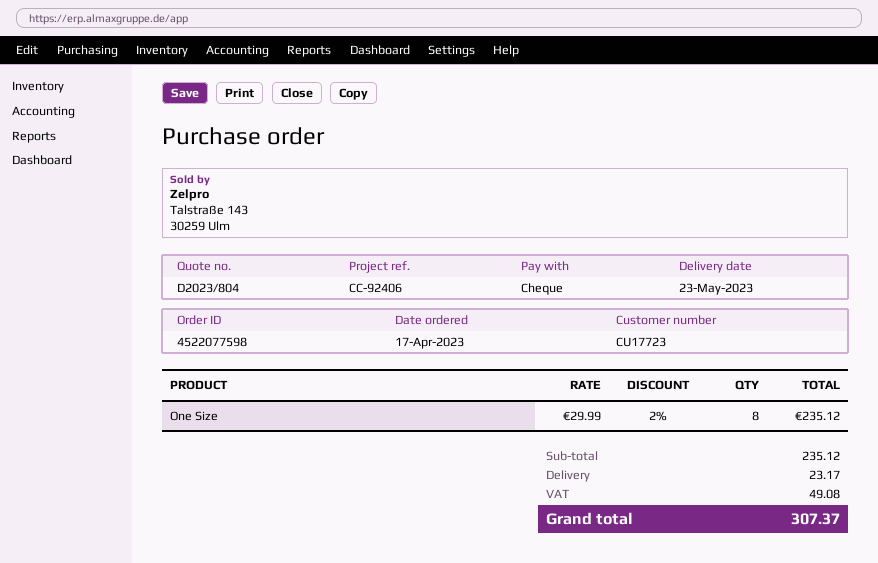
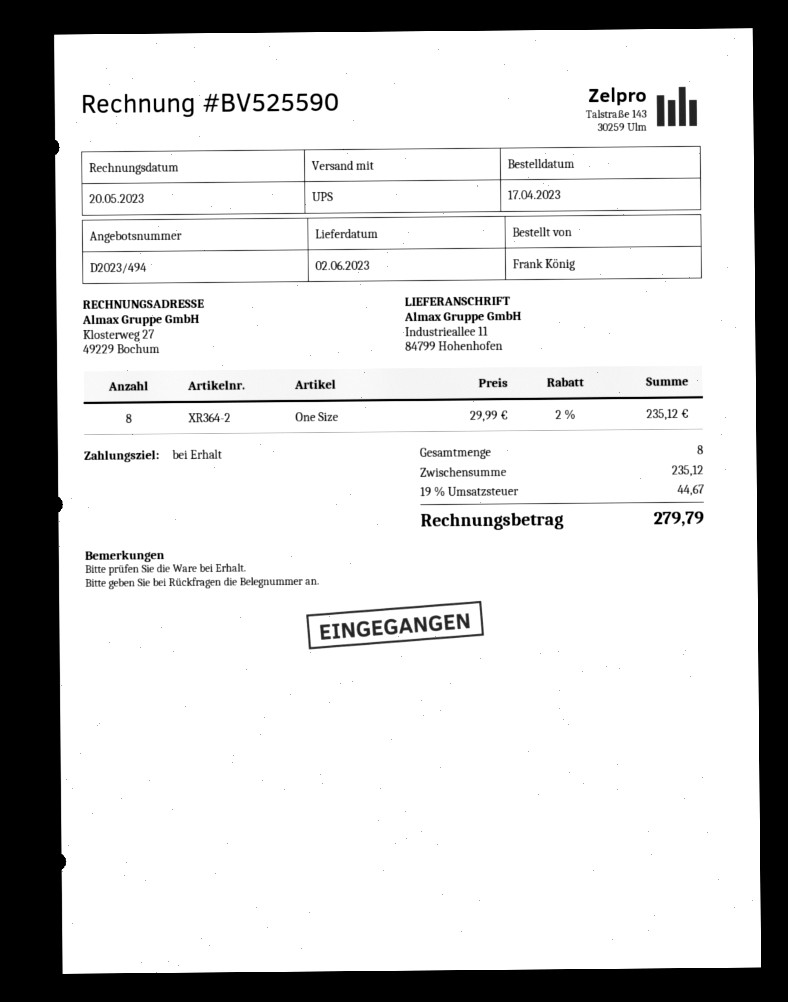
quote number: D2023/804 -> D2023/494
delivery date: 2023-05-23 -> 2023-06-02
shipping: 23.17 -> none
tax: 49.08 -> 44.67
total: 307.37 -> 279.79

